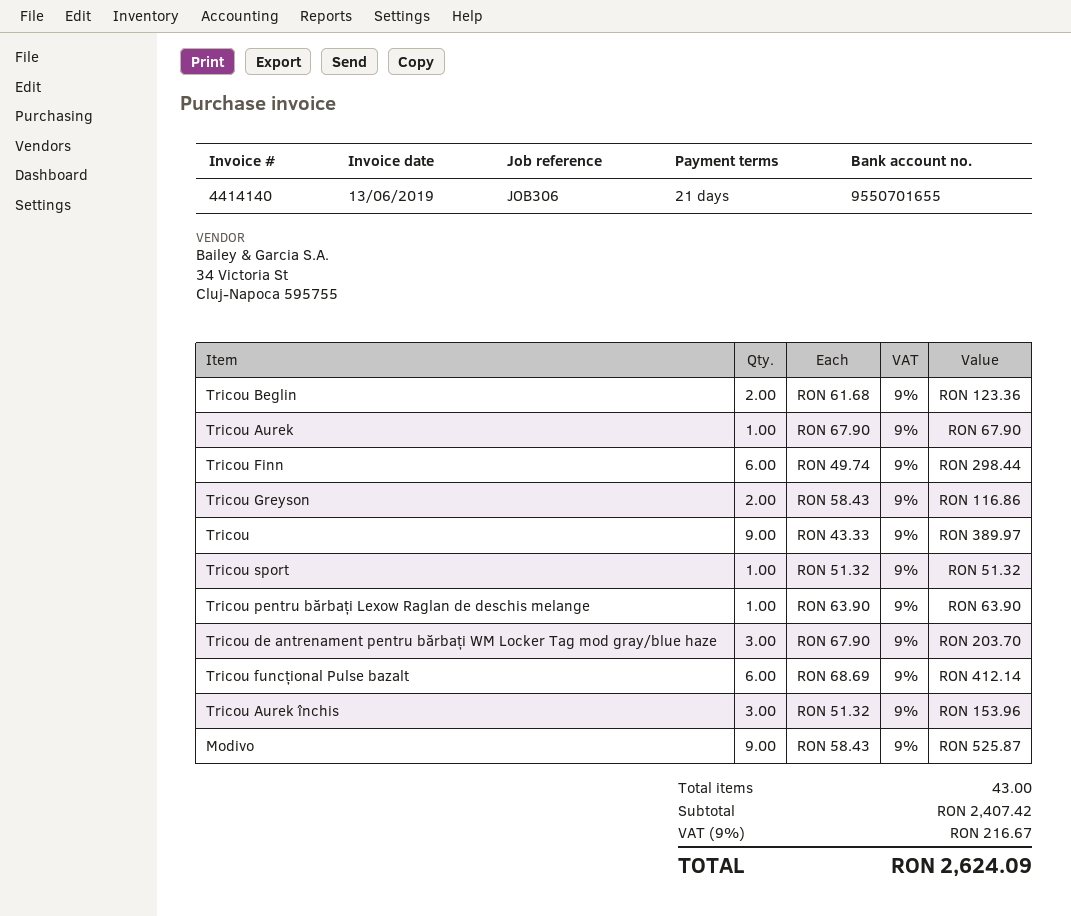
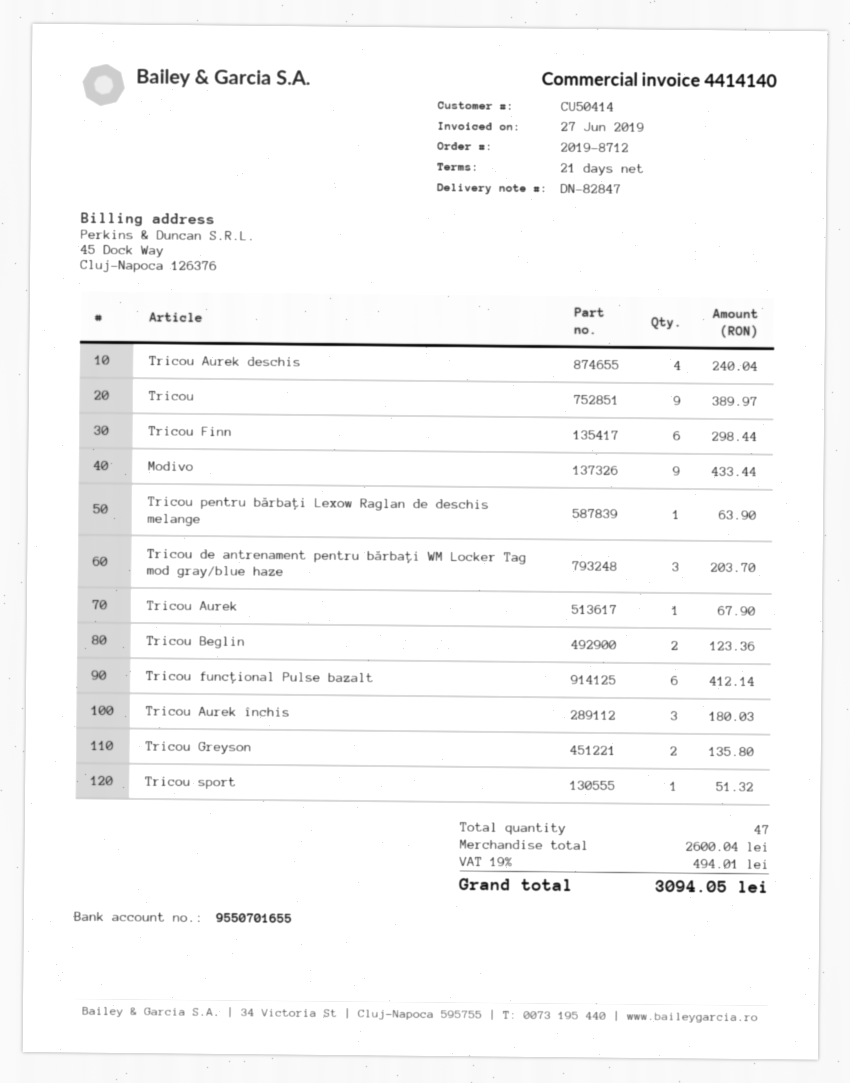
invoice date: 2019-06-13 -> 2019-06-27
Tricou Greyson: 2 for 116.86 -> 2 for 135.80
Tricou Aurek închis: 3 for 153.96 -> 3 for 180.03
Modivo: 9 for 525.87 -> 9 for 433.44
Tricou Aurek deschis: none -> 4 for 240.04
total quantity: 43 -> 47
subtotal: 2407.42 -> 2600.04
tax: 9% = 216.67 -> 19% = 494.01
total: 2624.09 -> 3094.05

